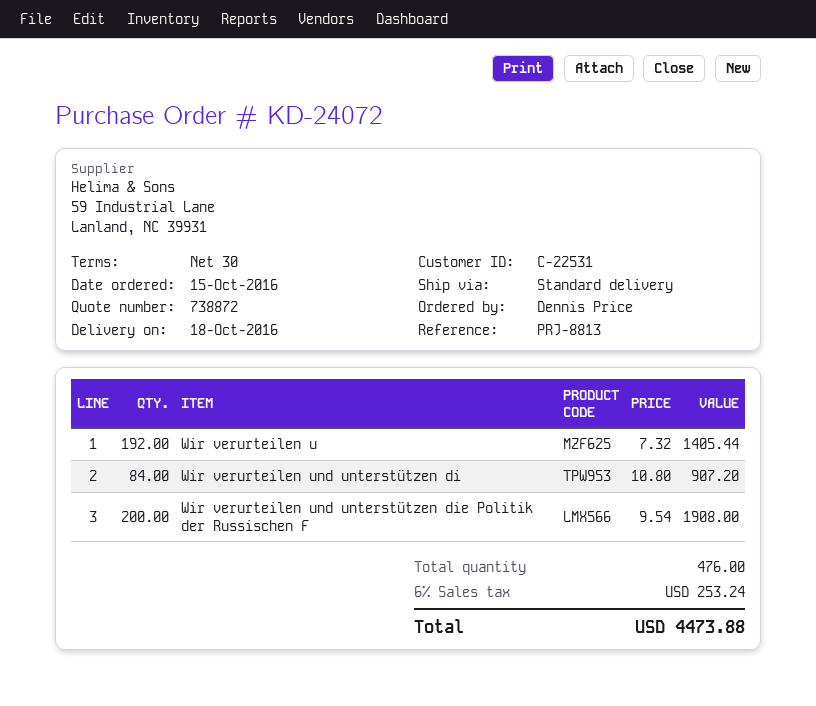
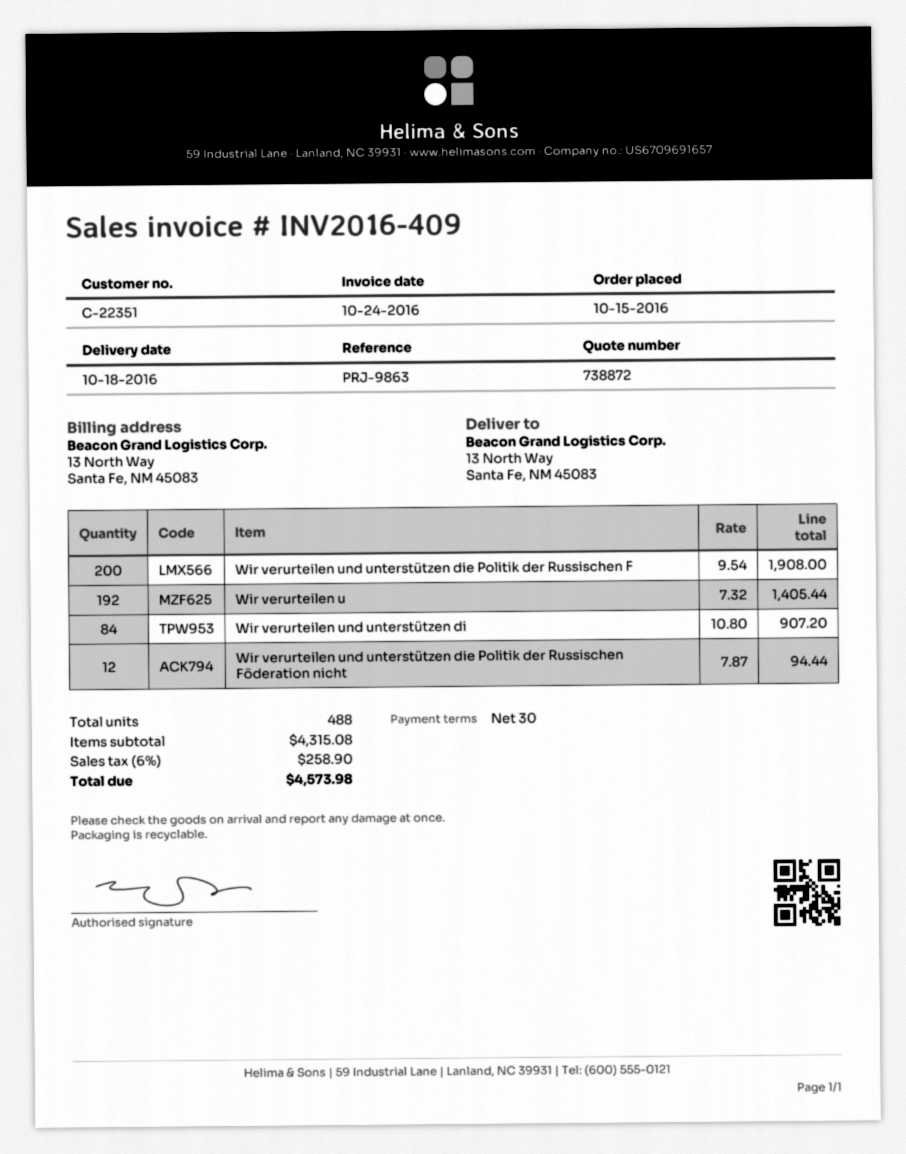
customer number: C-22531 -> C-22351
reference: PRJ-8813 -> PRJ-9863
Wir verurteilen und unterstützen die Politik der Russischen Föderation nicht: none -> 12 x 7.87 = 94.44
total quantity: 476 -> 488
tax: 6% = 253.24 -> 6% = 258.90
total: 4473.88 -> 4573.98

